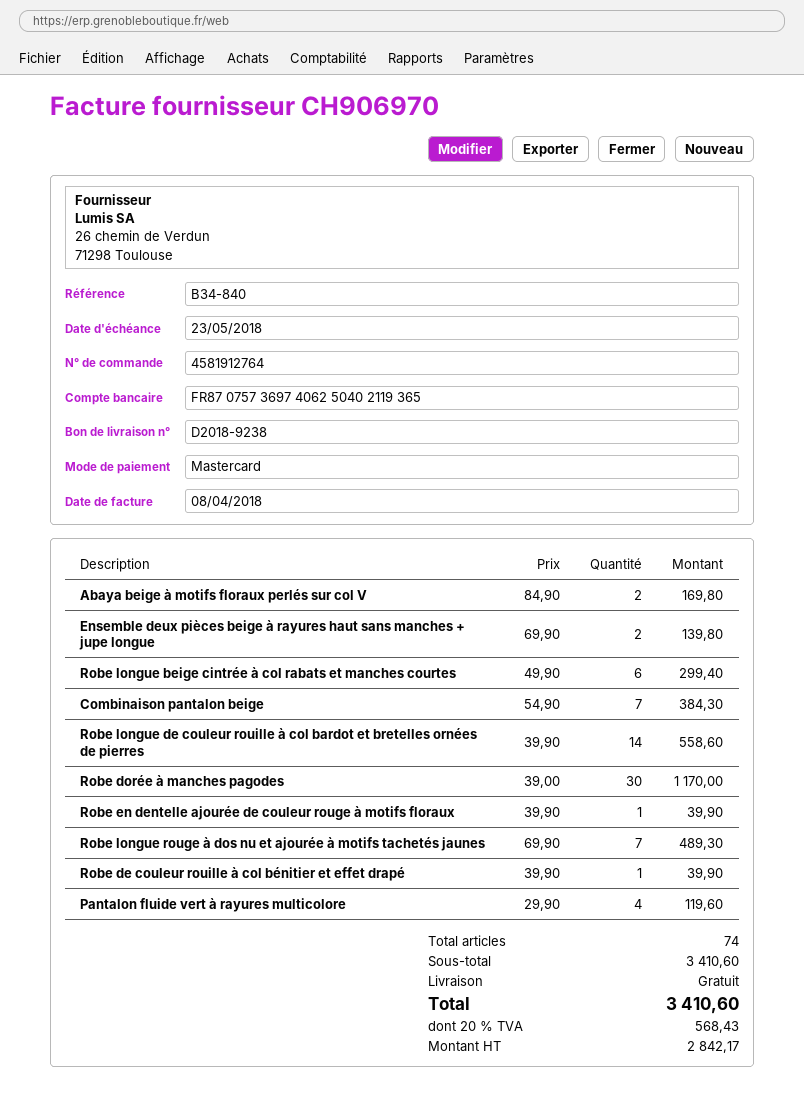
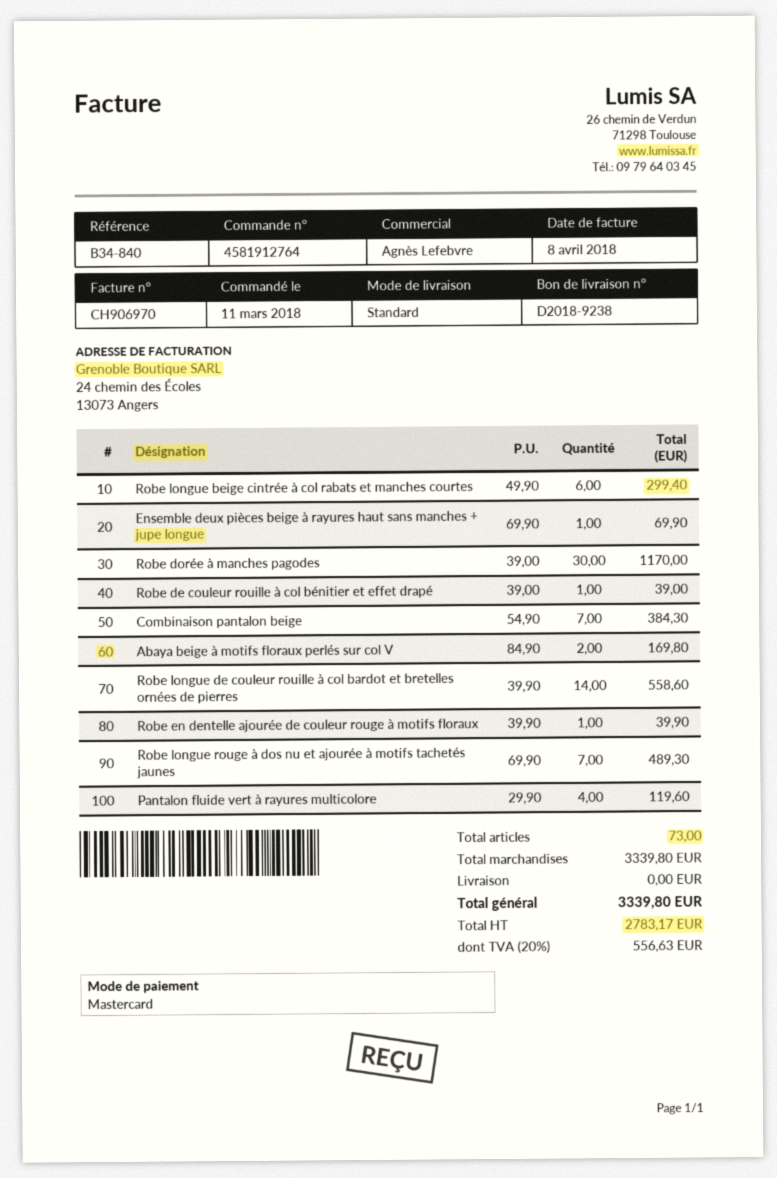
Ensemble deux pièces beige à rayures haut sans manches + jupe longue: 2 x 69.90 = 139.80 -> 1 x 69.90 = 69.90
Robe de couleur rouille à col bénitier et effet drapé: 1 x 39.90 = 39.90 -> 1 x 39.00 = 39.00
total quantity: 74 -> 73
subtotal: 3410.60 -> 3339.80
net: 2842.17 -> 2783.17
tax: 20% = 568.43 -> 20% = 556.63
total: 3410.60 -> 3339.80

